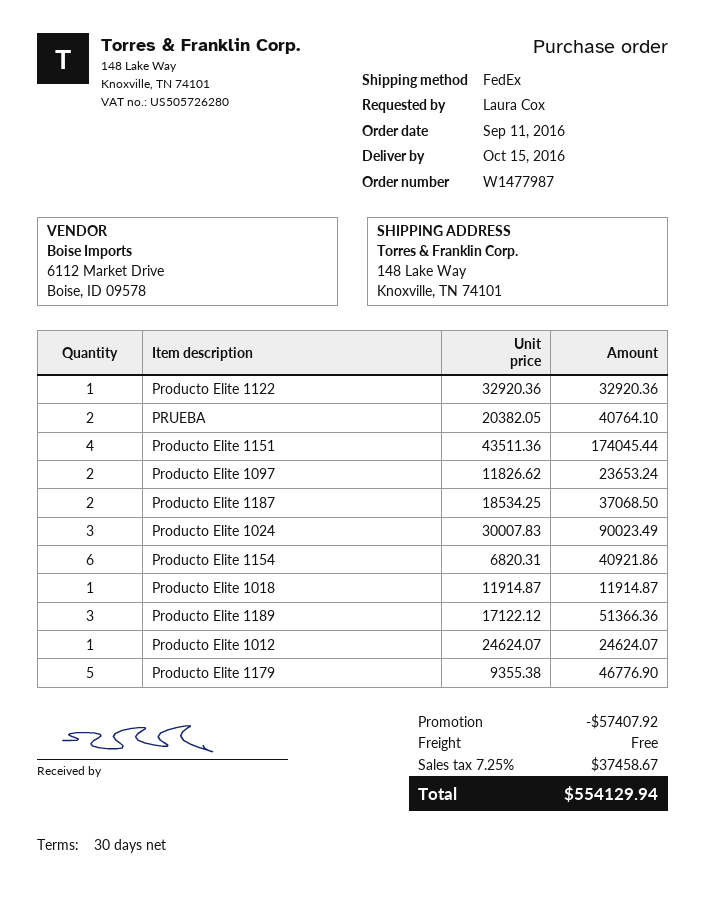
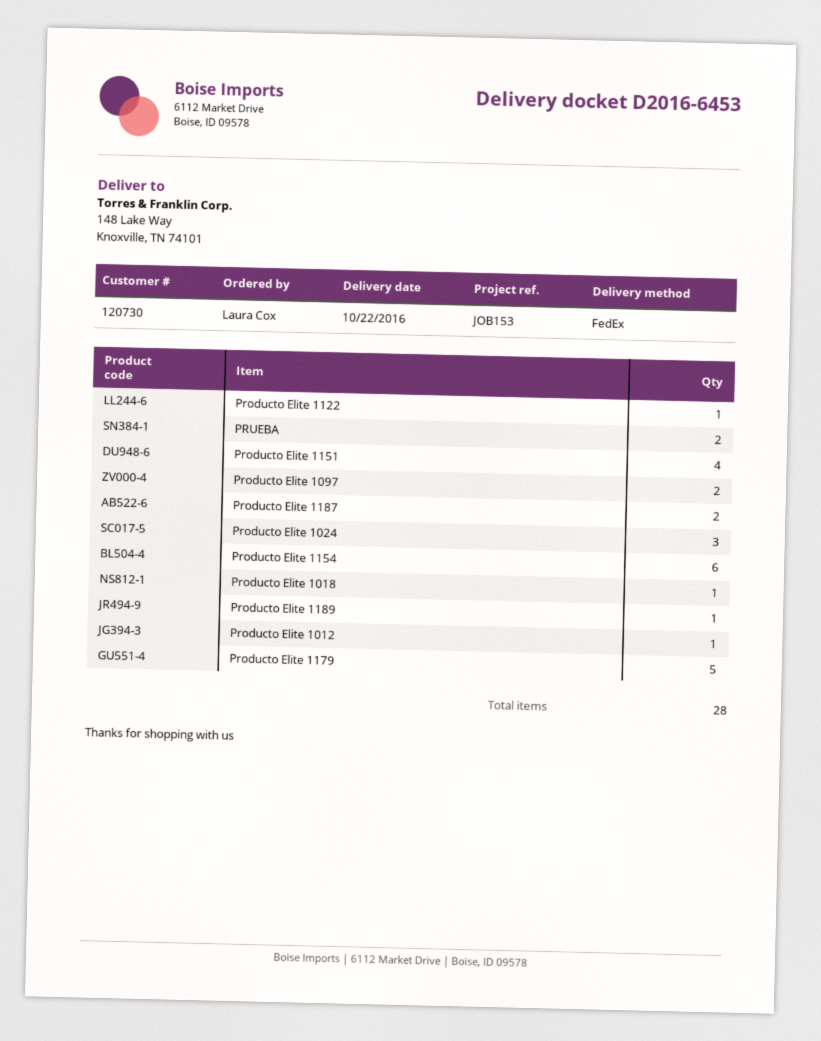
delivery date: 2016-10-15 -> 2016-10-22
Producto Elite 1189: 3 -> 1

